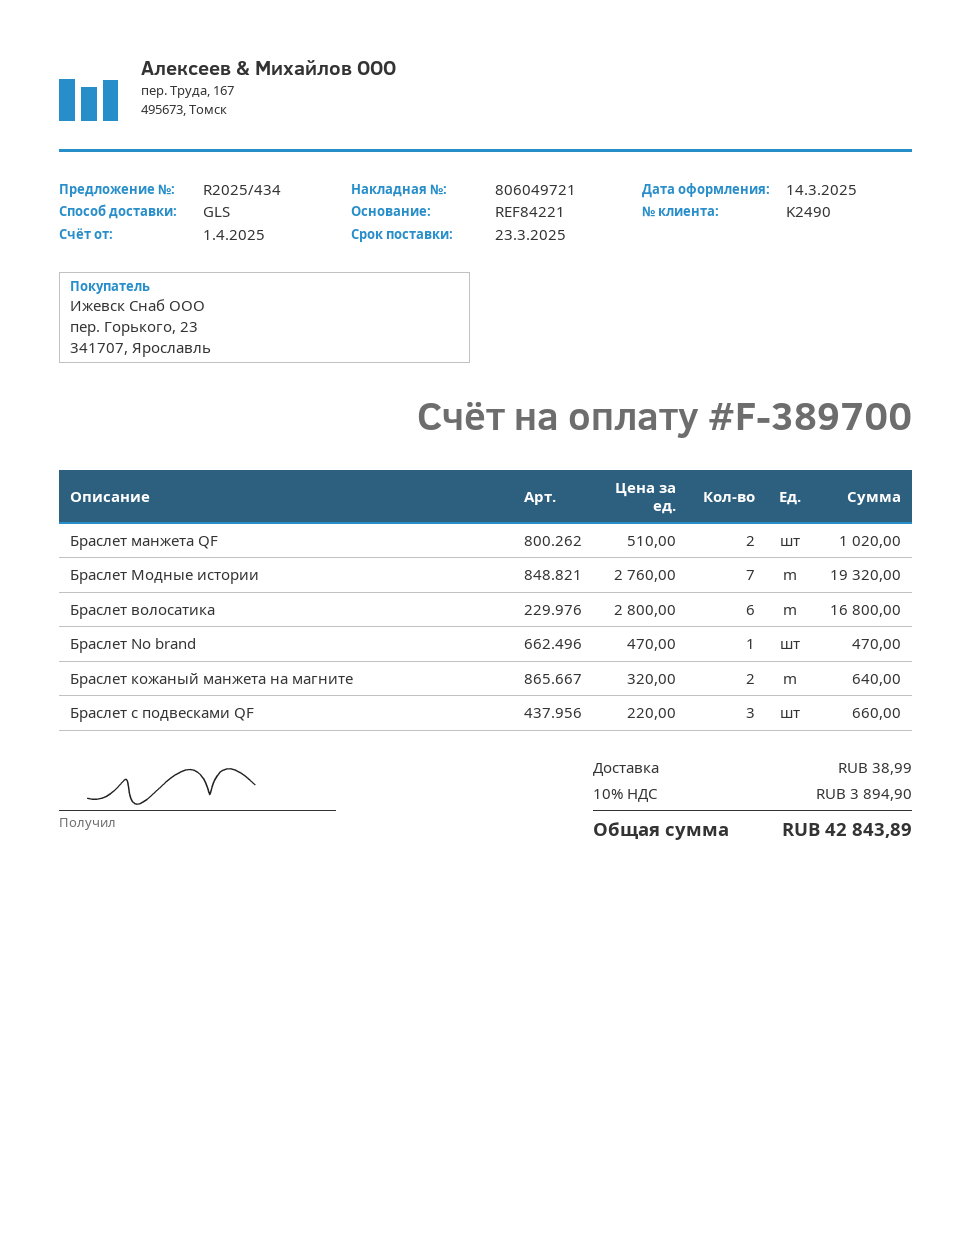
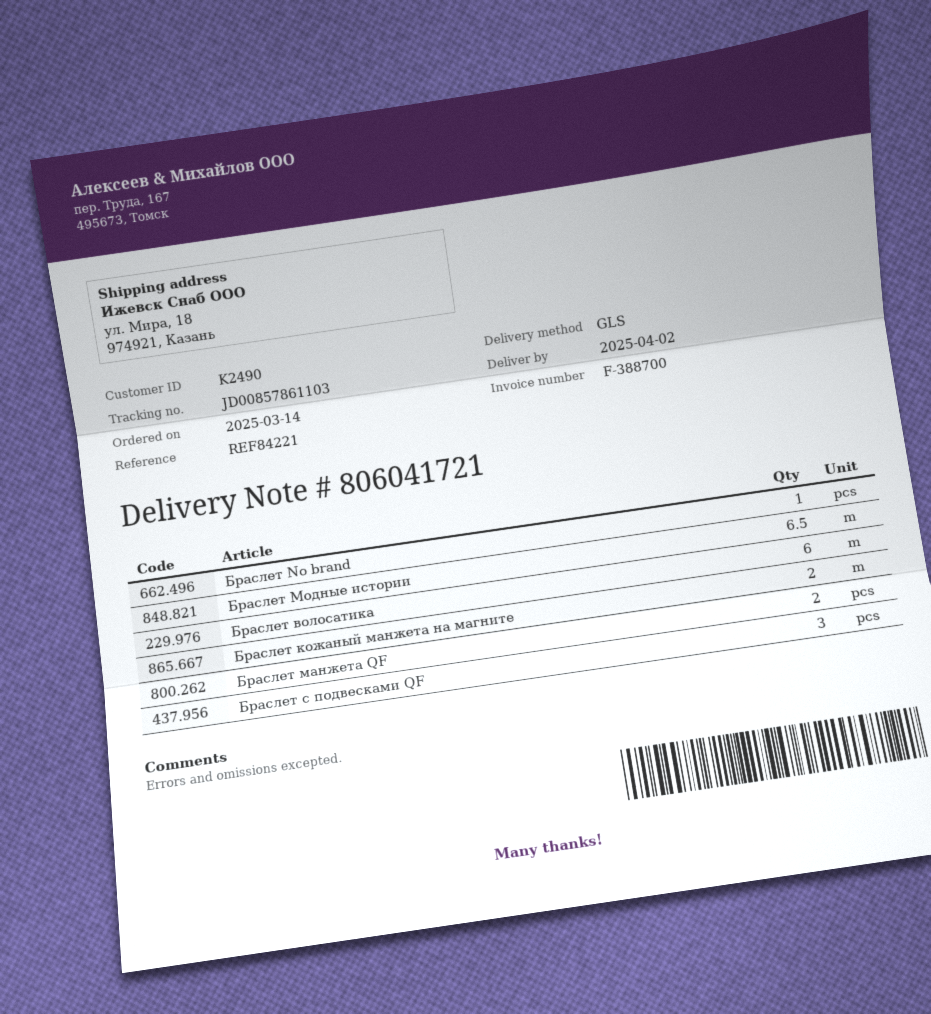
delivery note number: 806049721 -> 806041721
delivery date: 2025-03-23 -> 2025-04-02
invoice number: F-389700 -> F-388700
Браслет Модные истории: 7 -> 6.5

